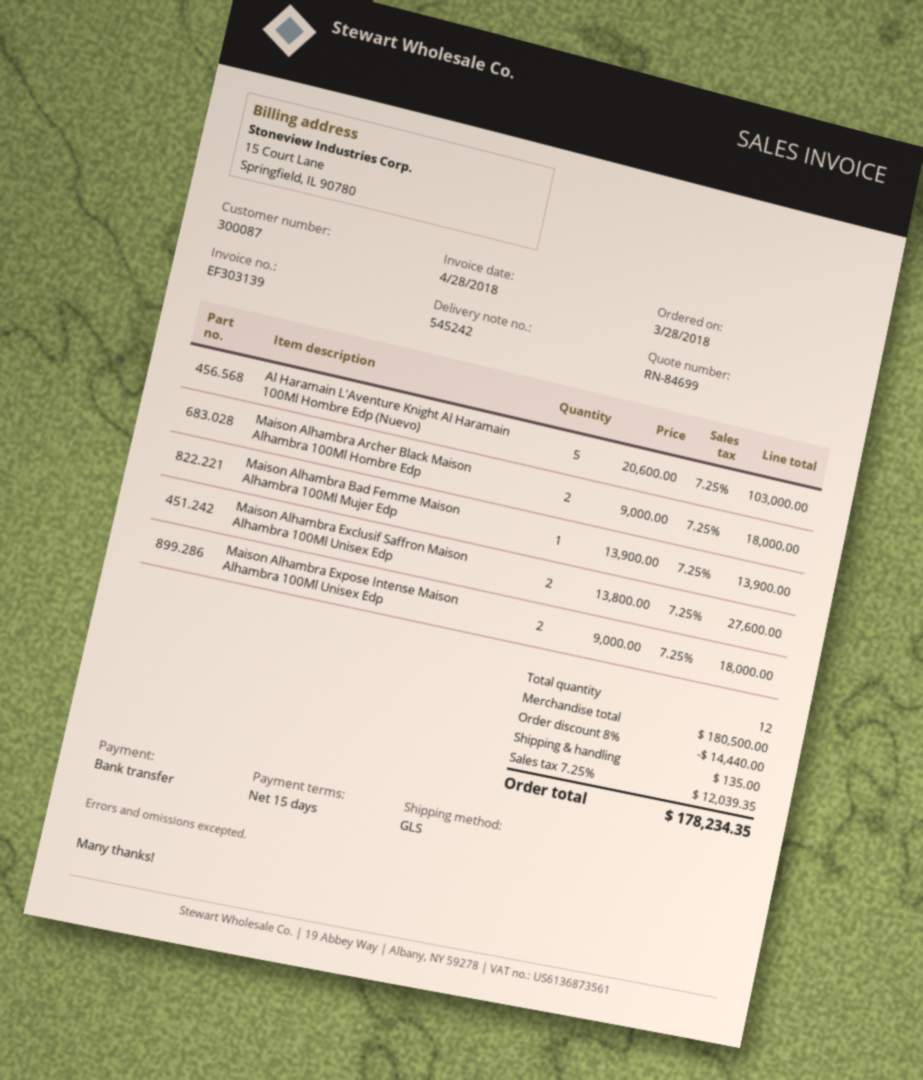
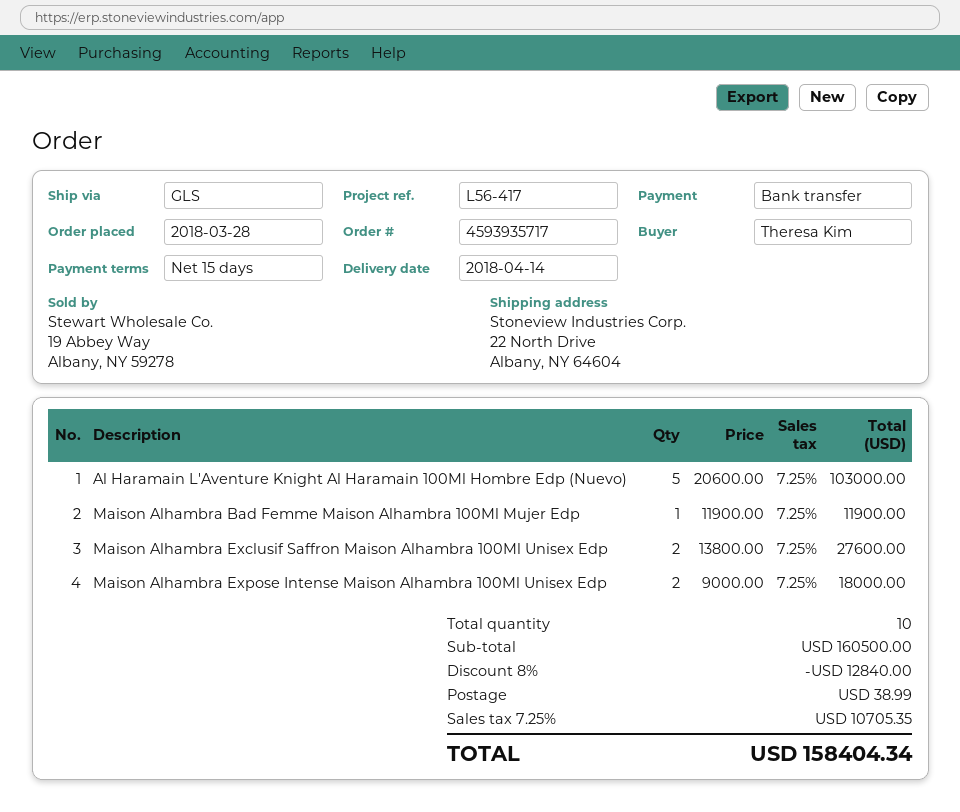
Maison Alhambra Archer Black Maison Alhambra 100Ml Hombre Edp: 2 x 9000.00 = 18000.00 -> none
Maison Alhambra Bad Femme Maison Alhambra 100Ml Mujer Edp: 1 x 13900.00 = 13900.00 -> 1 x 11900.00 = 11900.00
total quantity: 12 -> 10
subtotal: 180500.00 -> 160500.00
discount: 8% = 14440.00 -> 8% = 12840.00
shipping: 135.00 -> 38.99
tax: 7.25% = 12039.35 -> 7.25% = 10705.35
total: 178234.35 -> 158404.34

